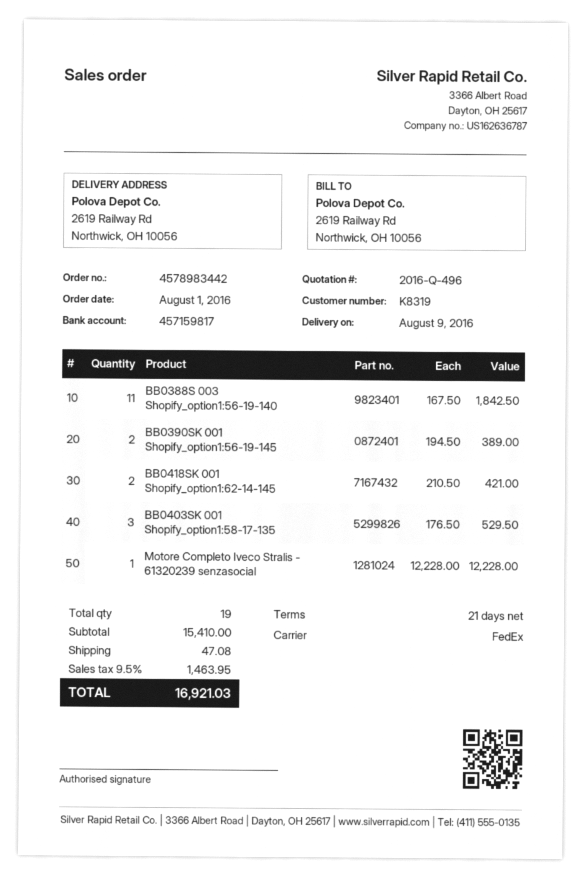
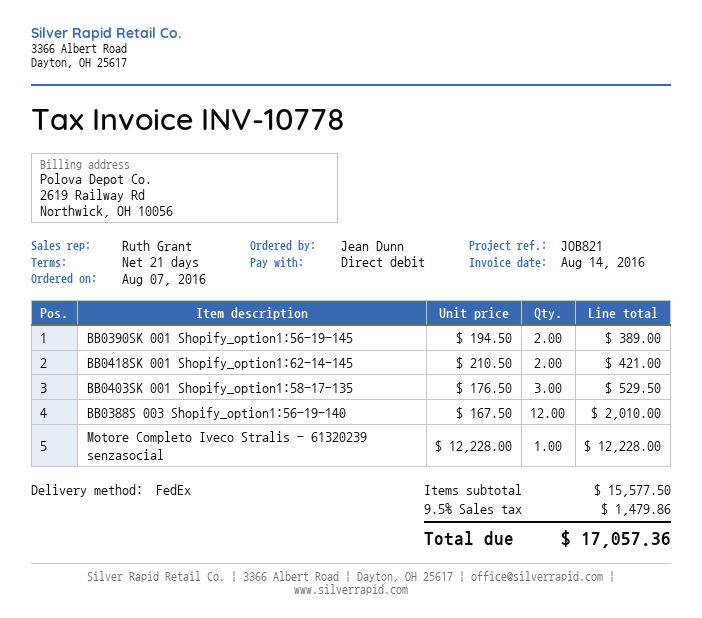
order date: 2016-08-01 -> 2016-08-07
BB0388S 003 Shopify_option1:56-19-140: 11 x 167.50 = 1842.50 -> 12 x 167.50 = 2010.00
subtotal: 15410.00 -> 15577.50
shipping: 47.08 -> none
tax: 9.5% = 1463.95 -> 9.5% = 1479.86
total: 16921.03 -> 17057.36

